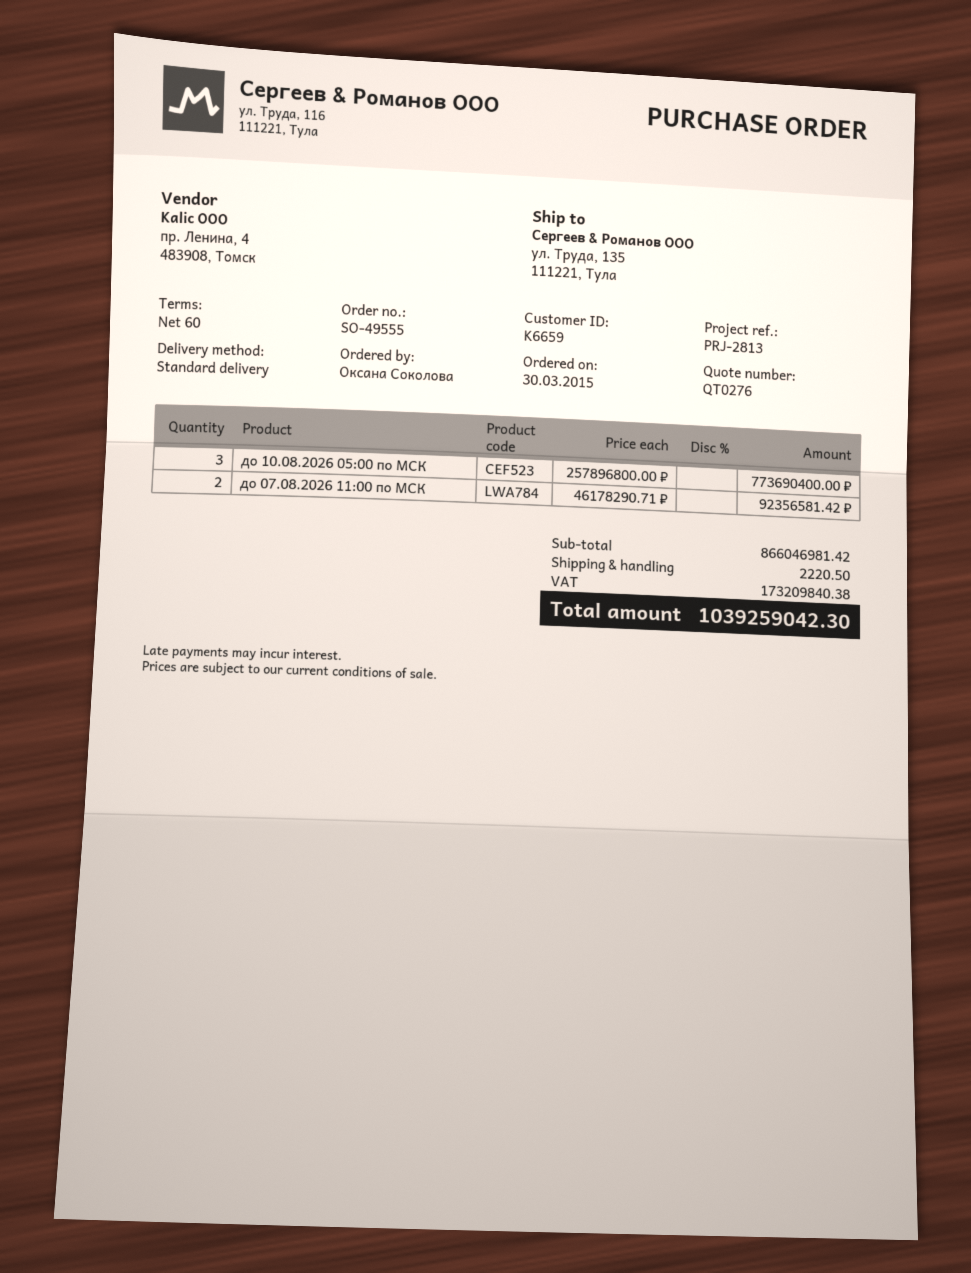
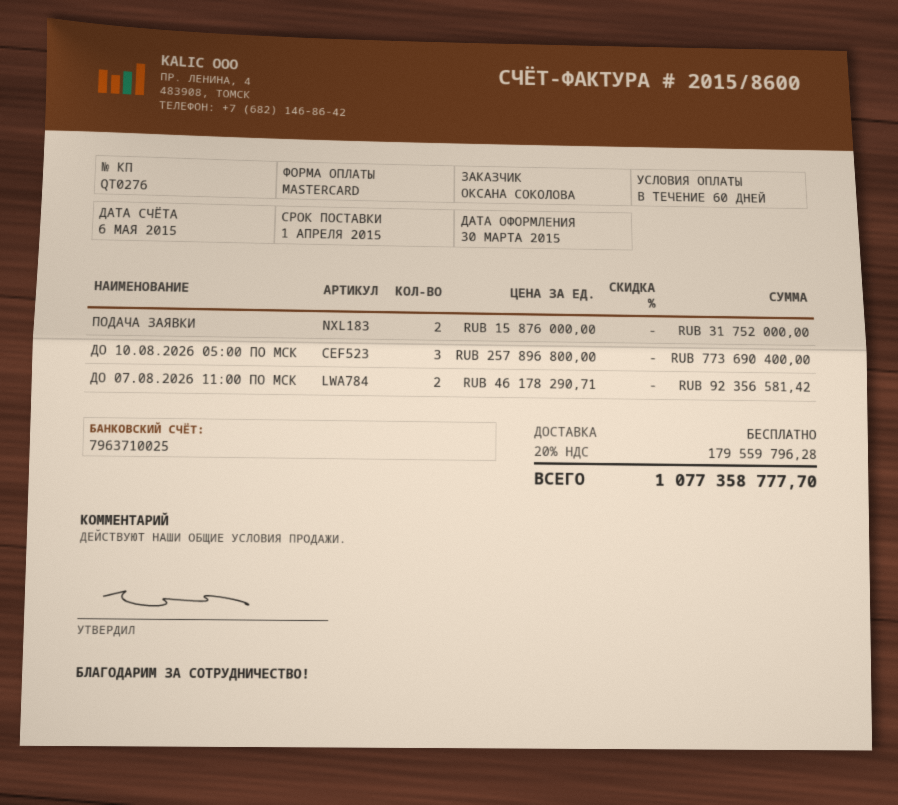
ПОДАЧА ЗАЯВКИ: none -> 2 x 15876000.00 = 31752000.00
shipping: 2220.50 -> 0.00
tax: 173209840.38 -> 179559796.28
total: 1039259042.30 -> 1077358777.70

